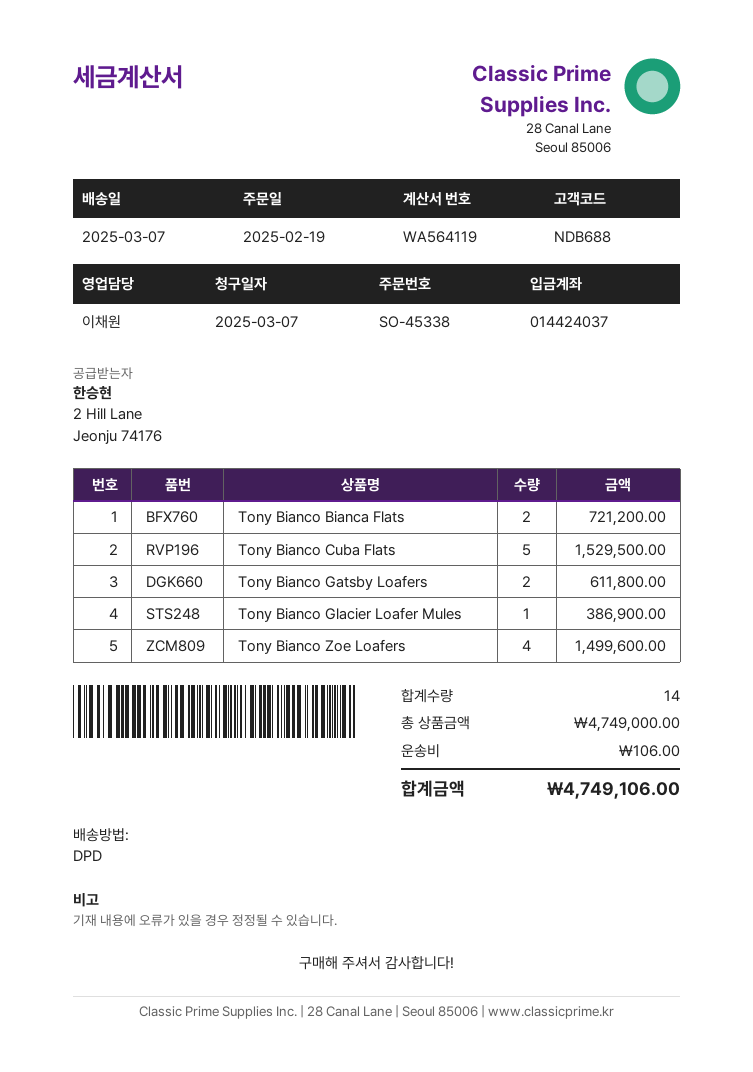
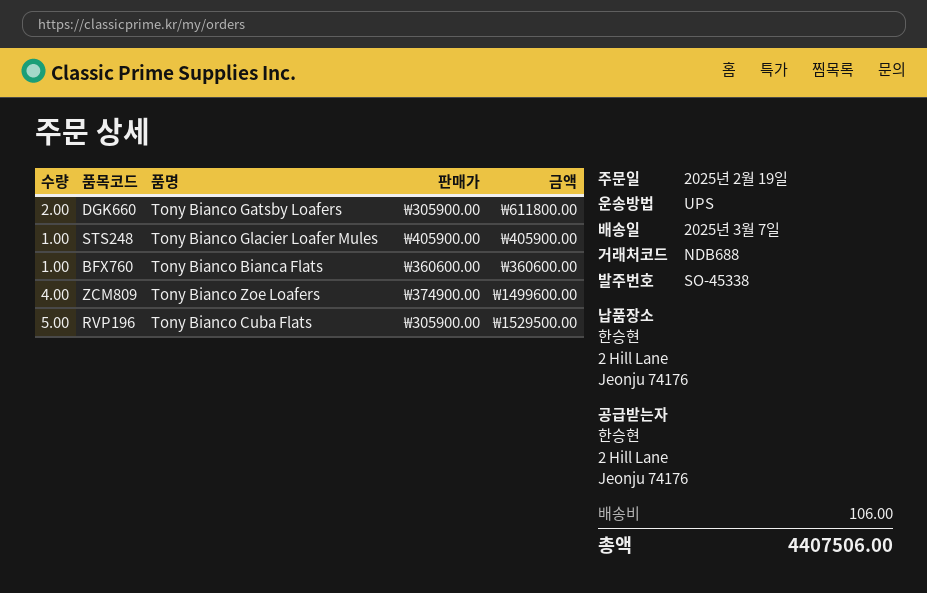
shipping method: DPD -> UPS
Tony Bianco Bianca Flats: 2 for 721200.00 -> 1 for 360600.00
Tony Bianco Glacier Loafer Mules: 1 for 386900.00 -> 1 for 405900.00
total: 4749106.00 -> 4407506.00

